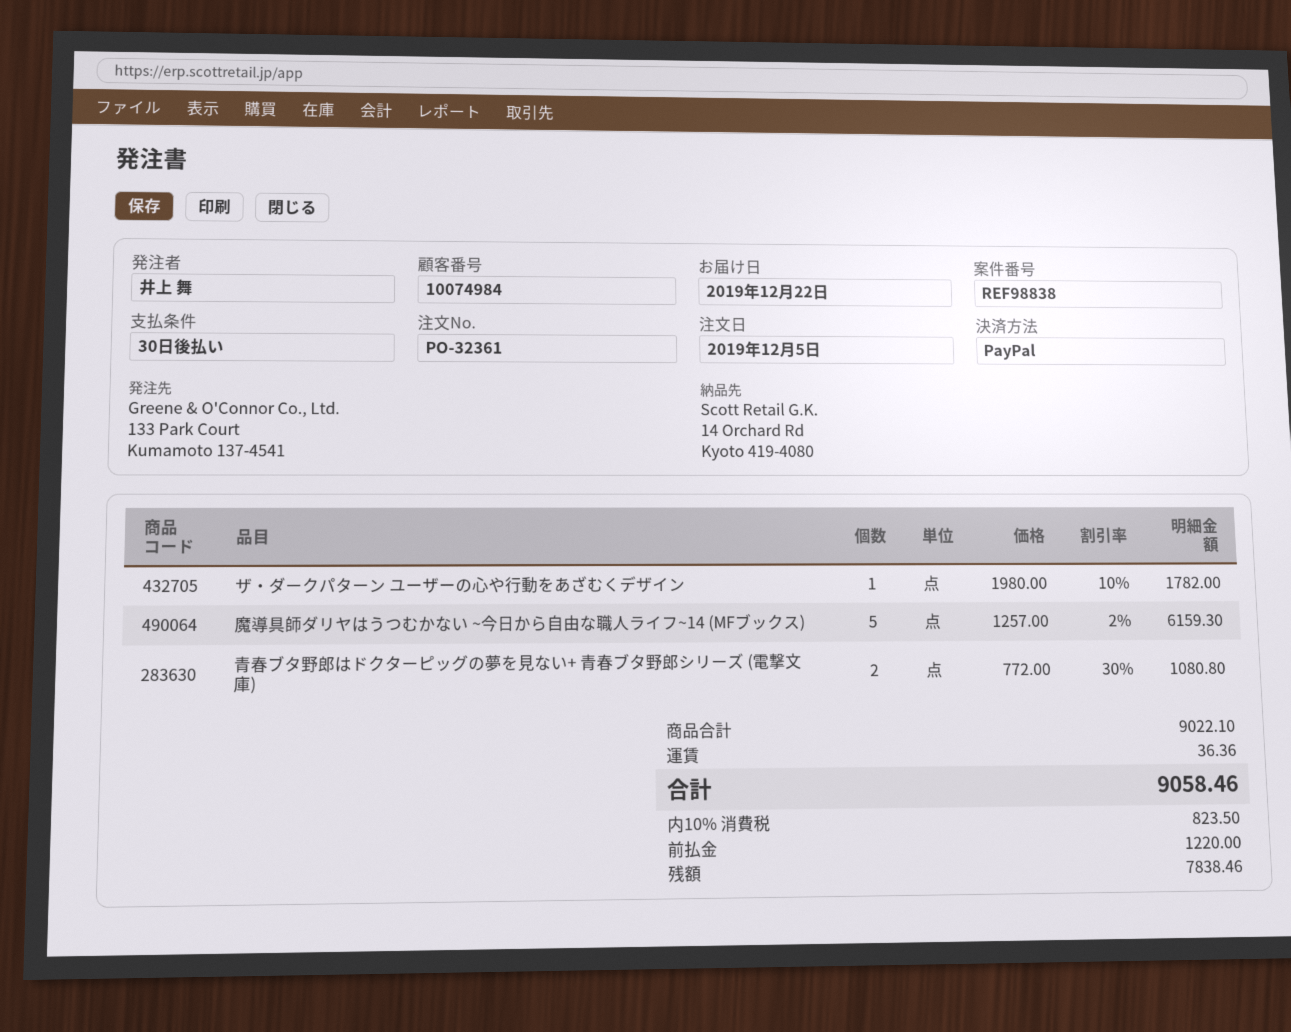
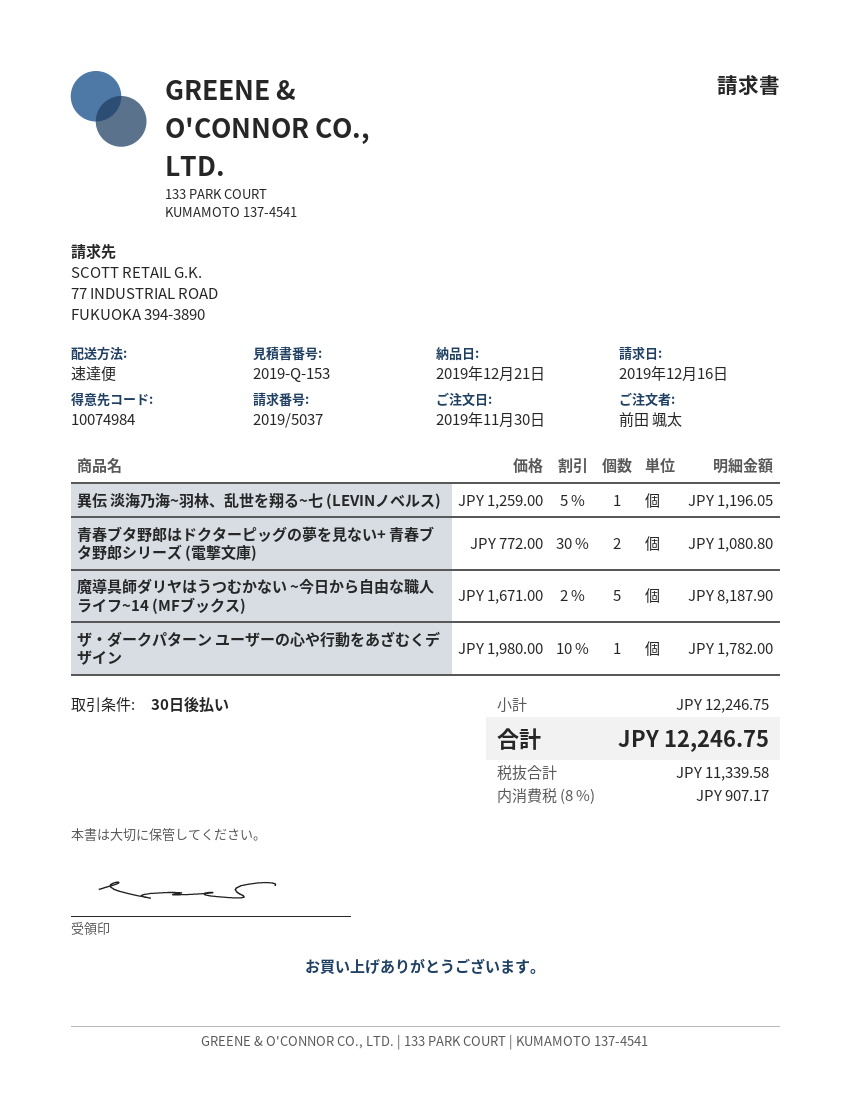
order date: 2019-12-05 -> 2019-11-30
delivery date: 2019-12-22 -> 2019-12-21
ordered by: 井上 舞 -> 前田 颯太
魔導具師ダリヤはうつむかない ~今日から自由な職人ライフ~14 (MFブックス): 5 x 1257.00 - 2% = 6159.30 -> 5 x 1671.00 - 2% = 8187.90
異伝 淡海乃海~羽林、乱世を翔る~七 (LEVINノベルス): none -> 1 x 1259.00 - 5% = 1196.05
subtotal: 9022.10 -> 12246.75
shipping: 36.36 -> none
tax: 10% = 823.50 -> 8% = 907.17
total: 9058.46 -> 12246.75

